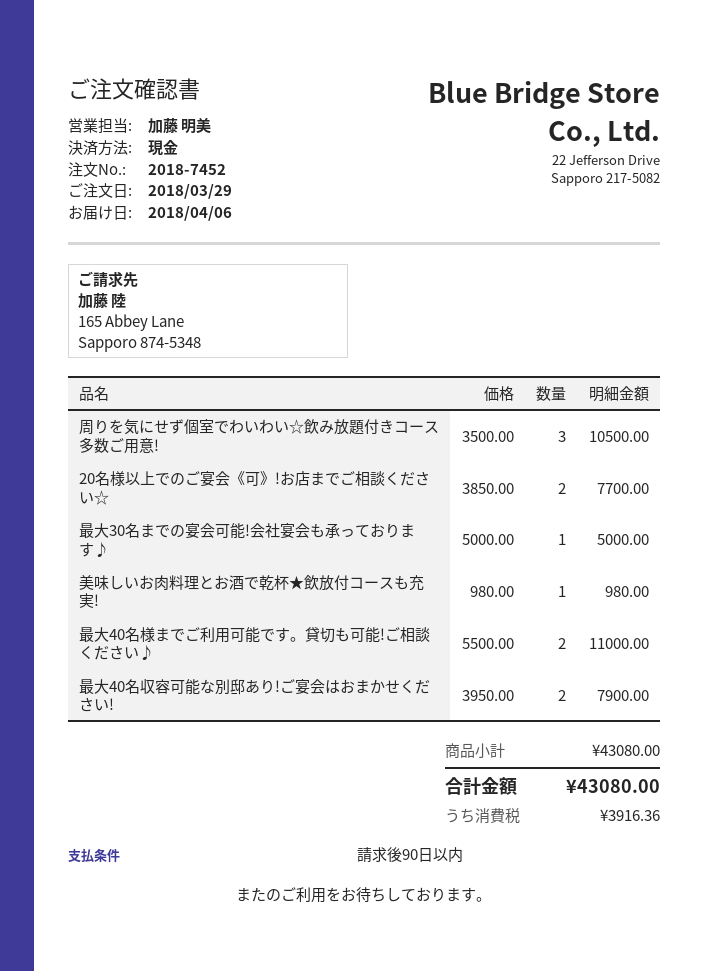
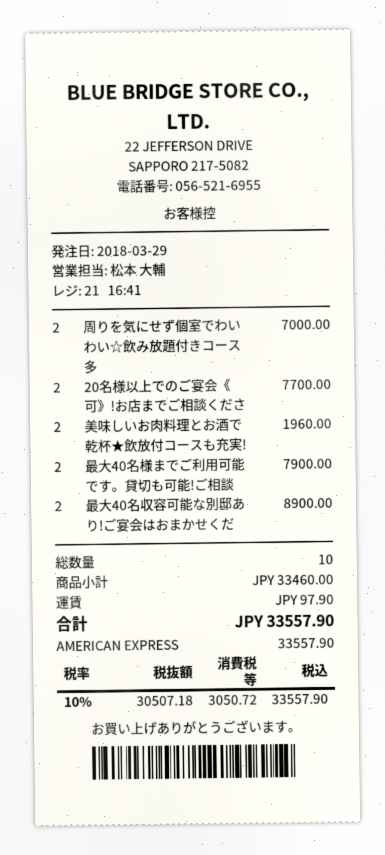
sales rep: 加藤 明美 -> 松本 大輔
payment method: cash -> American Express
周りを気にせず個室でわいわい☆飲み放題付きコース多数ご用意!: 3 for 10500.00 -> 2 for 7000.00
最大30名までの宴会可能!会社宴会も承っております♪: 1 for 5000.00 -> none
美味しいお肉料理とお酒で乾杯★飲放付コースも充実!: 1 for 980.00 -> 2 for 1960.00
最大40名様までご利用可能です。貸切も可能!ご相談ください♪: 2 for 11000.00 -> 2 for 7900.00
最大40名収容可能な別邸あり!ご宴会はおまかせください!: 2 for 7900.00 -> 2 for 8900.00
subtotal: 43080.00 -> 33460.00
shipping: none -> 97.90
tax: 3916.36 -> 3050.72
total: 43080.00 -> 33557.90

